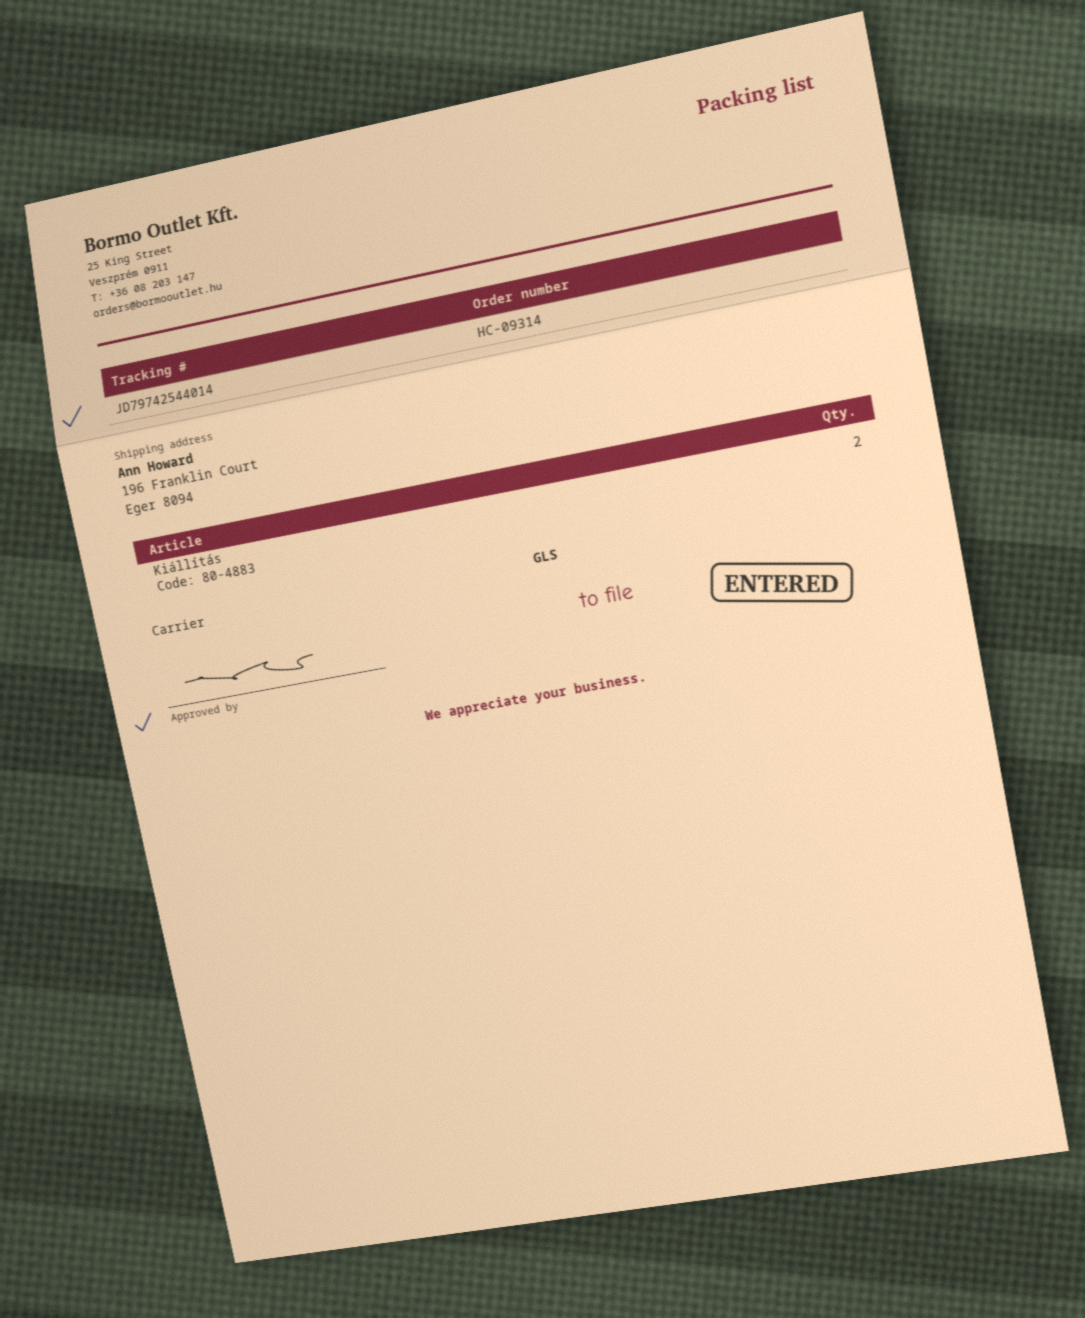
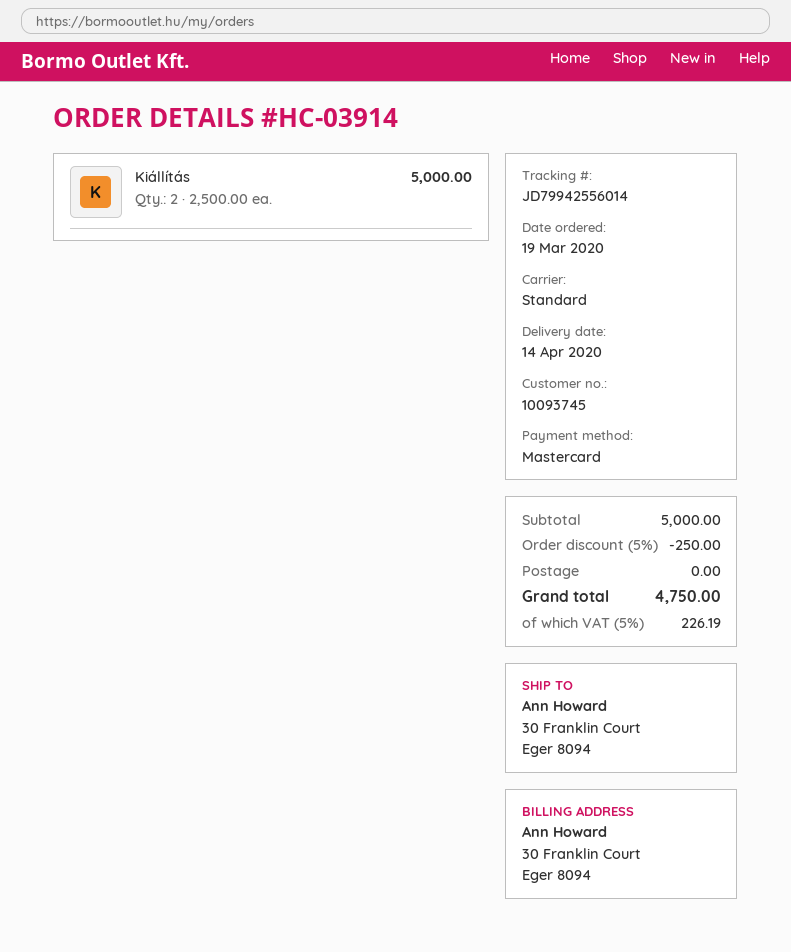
order number: HC-09314 -> HC-03914
shipping method: GLS -> standard
tracking number: JD79742544014 -> JD79942556014
ship to: 196 Franklin Court, Eger 8094 -> 30 Franklin Court, Eger 8094

